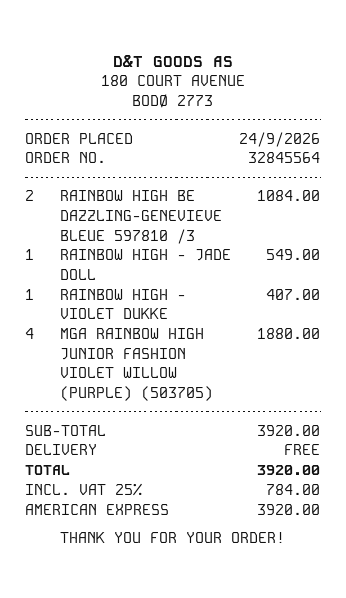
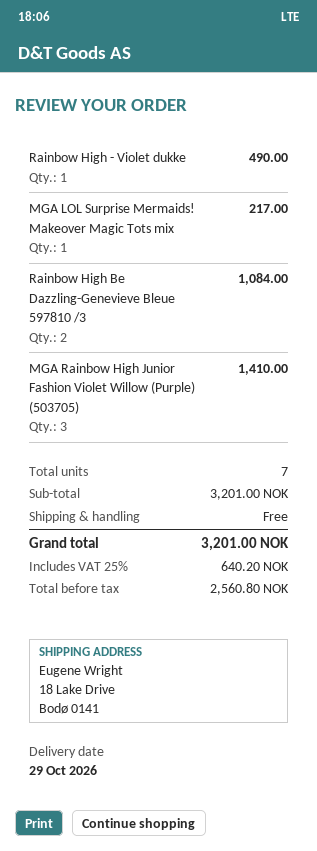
RAINBOW HIGH - JADE DOLL: 1 for 549.00 -> none
RAINBOW HIGH - VIOLET DUKKE: 1 for 407.00 -> 1 for 490.00
MGA RAINBOW HIGH JUNIOR FASHION VIOLET WILLOW (PURPLE) (503705): 4 for 1880.00 -> 3 for 1410.00
MGA LOL Surprise Mermaids! Makeover Magic Tots mix: none -> 1 for 217.00
subtotal: 3920.00 -> 3201.00
tax: 25% = 784.00 -> 25% = 640.20
total: 3920.00 -> 3201.00

